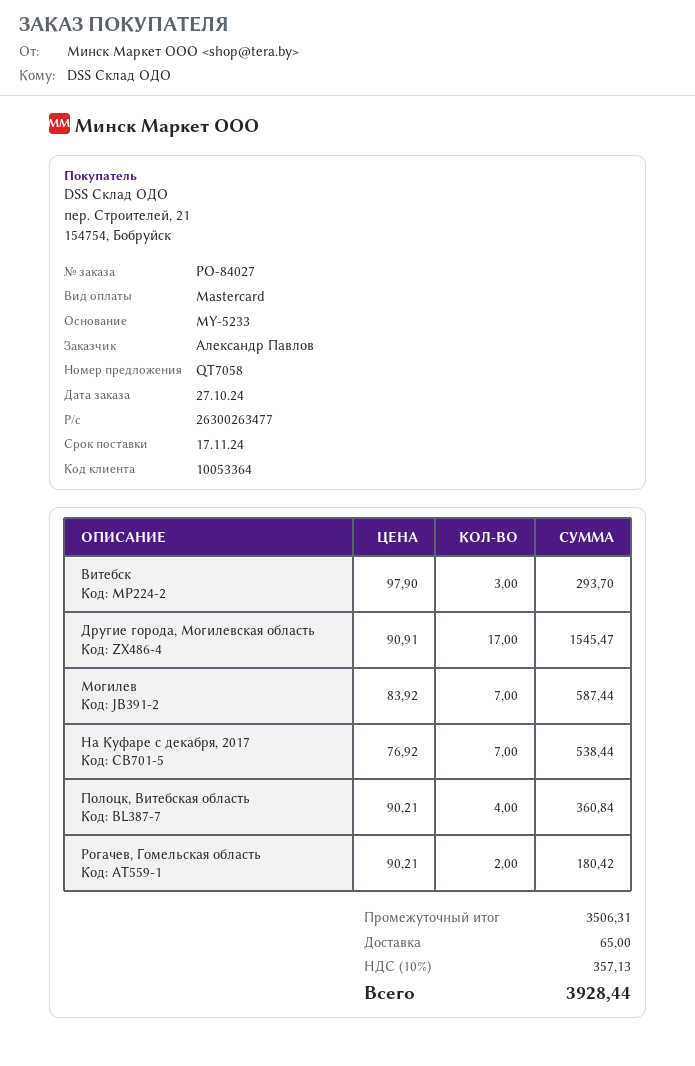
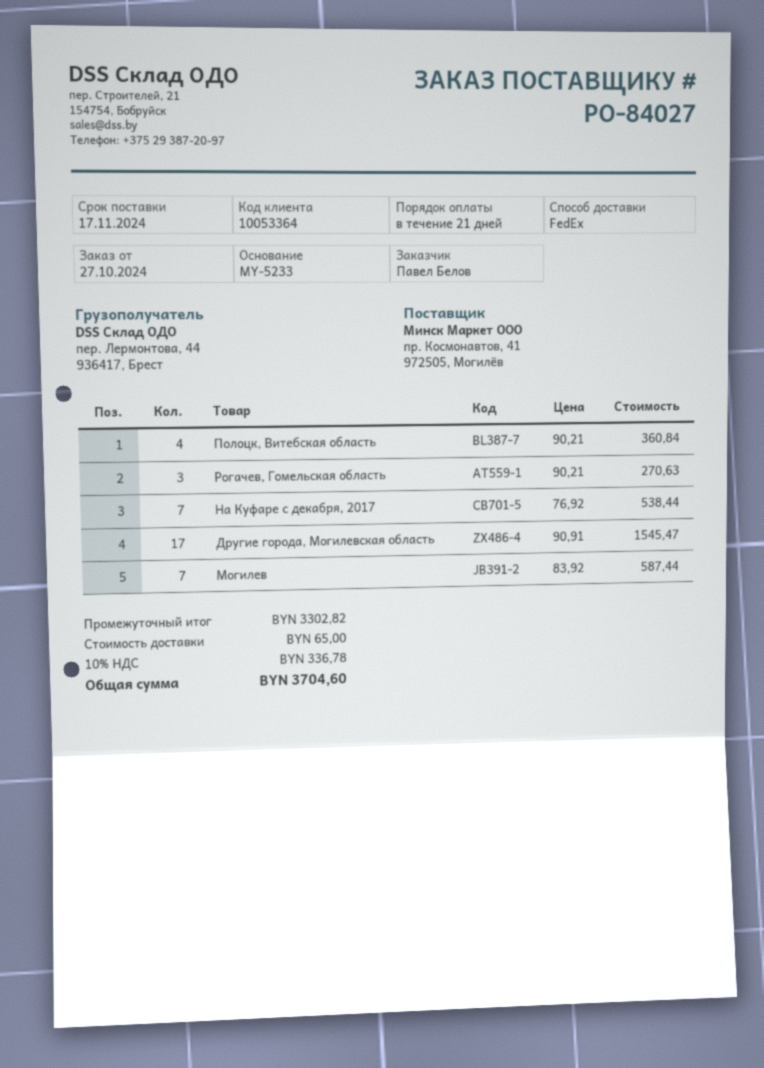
ordered by: Александр Павлов -> Павел Белов
Витебск: 3 x 97.90 = 293.70 -> none
Рогачев, Гомельская область: 2 x 90.21 = 180.42 -> 3 x 90.21 = 270.63
subtotal: 3506.31 -> 3302.82
tax: 10% = 357.13 -> 10% = 336.78
total: 3928.44 -> 3704.60

